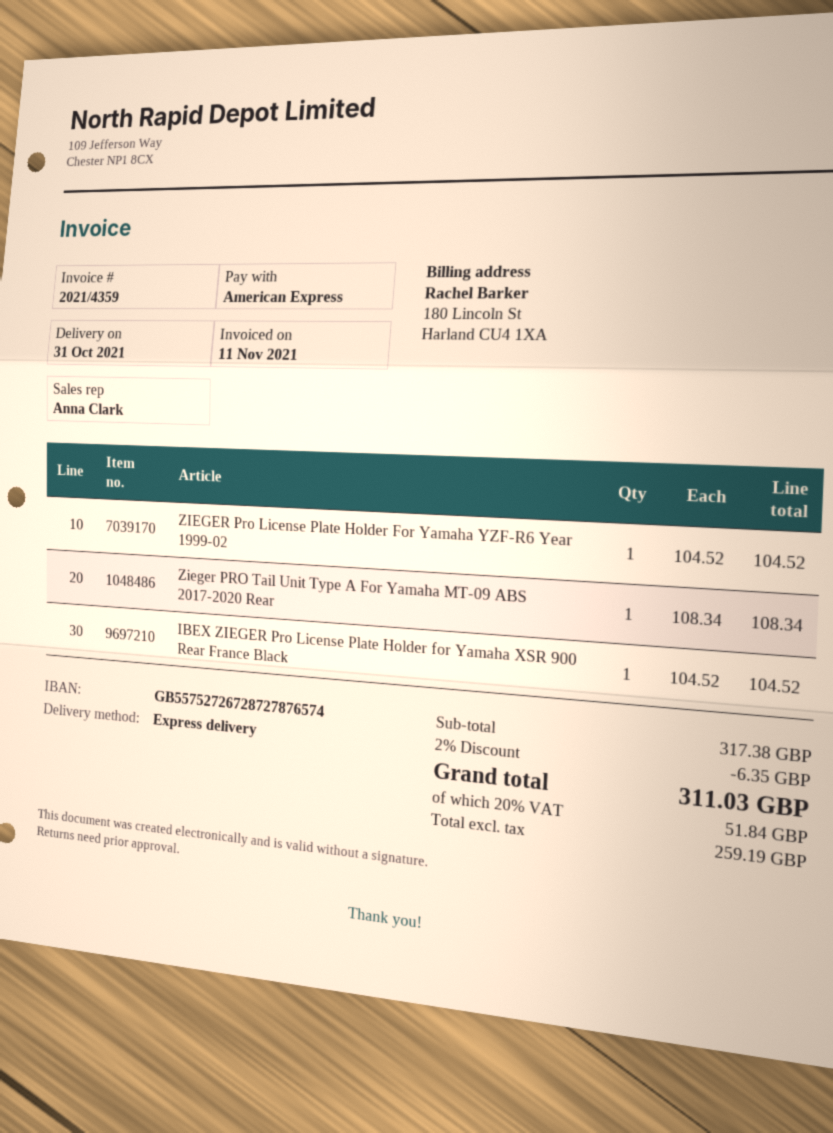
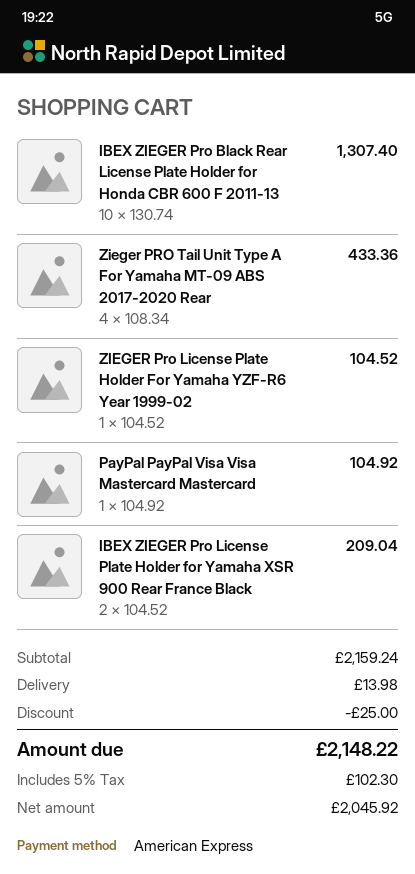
Zieger PRO Tail Unit Type A For Yamaha MT-09 ABS 2017-2020 Rear: 1 x 108.34 = 108.34 -> 4 x 108.34 = 433.36
IBEX ZIEGER Pro License Plate Holder for Yamaha XSR 900 Rear France Black: 1 x 104.52 = 104.52 -> 2 x 104.52 = 209.04
IBEX ZIEGER Pro Black Rear License Plate Holder for Honda CBR 600 F 2011-13: none -> 10 x 130.74 = 1307.40
PayPal PayPal Visa Visa Mastercard Mastercard: none -> 1 x 104.92 = 104.92
subtotal: 317.38 -> 2159.24
discount: 6.35 -> 25.00
shipping: none -> 13.98
net: 259.19 -> 2045.92
tax: 20% = 51.84 -> 5% = 102.30
total: 311.03 -> 2148.22

